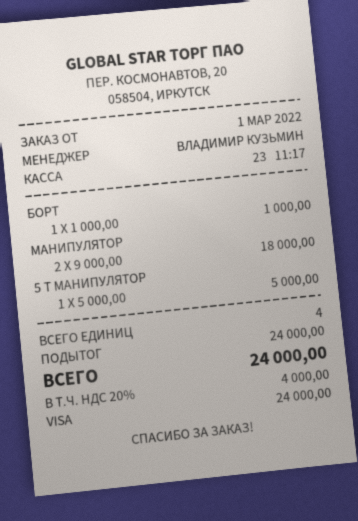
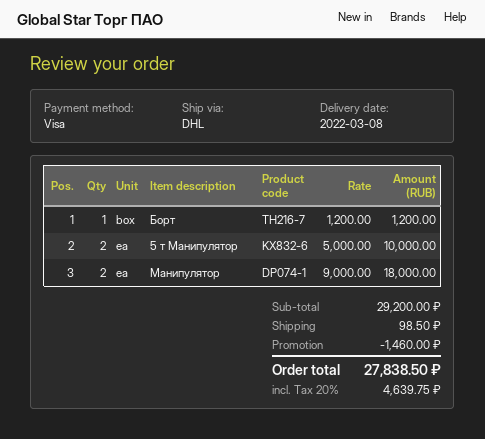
БОРТ: 1 x 1000.00 = 1000.00 -> 1 x 1200.00 = 1200.00
5 Т МАНИПУЛЯТОР: 1 x 5000.00 = 5000.00 -> 2 x 5000.00 = 10000.00
subtotal: 24000.00 -> 29200.00
discount: none -> 1460.00
shipping: none -> 98.50
tax: 20% = 4000.00 -> 20% = 4639.75
total: 24000.00 -> 27838.50

